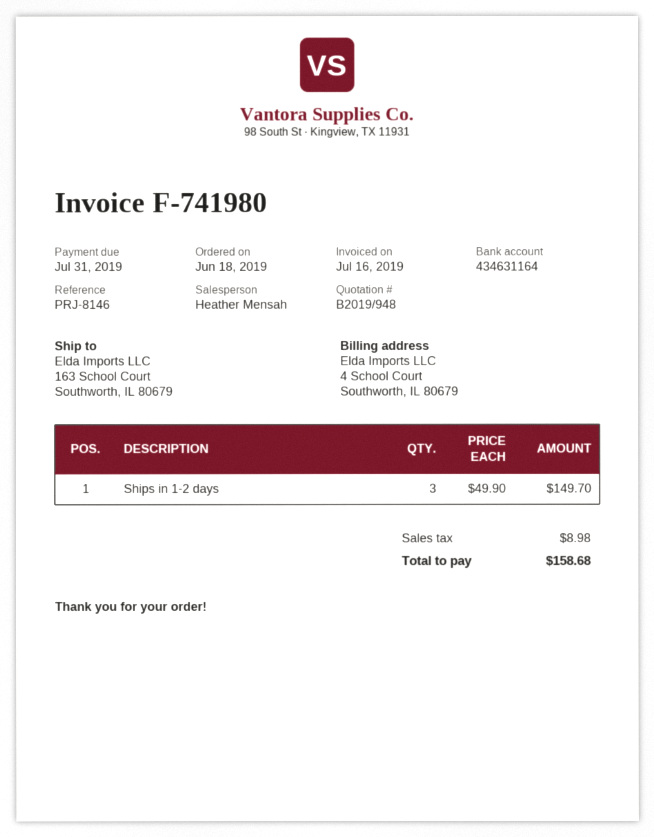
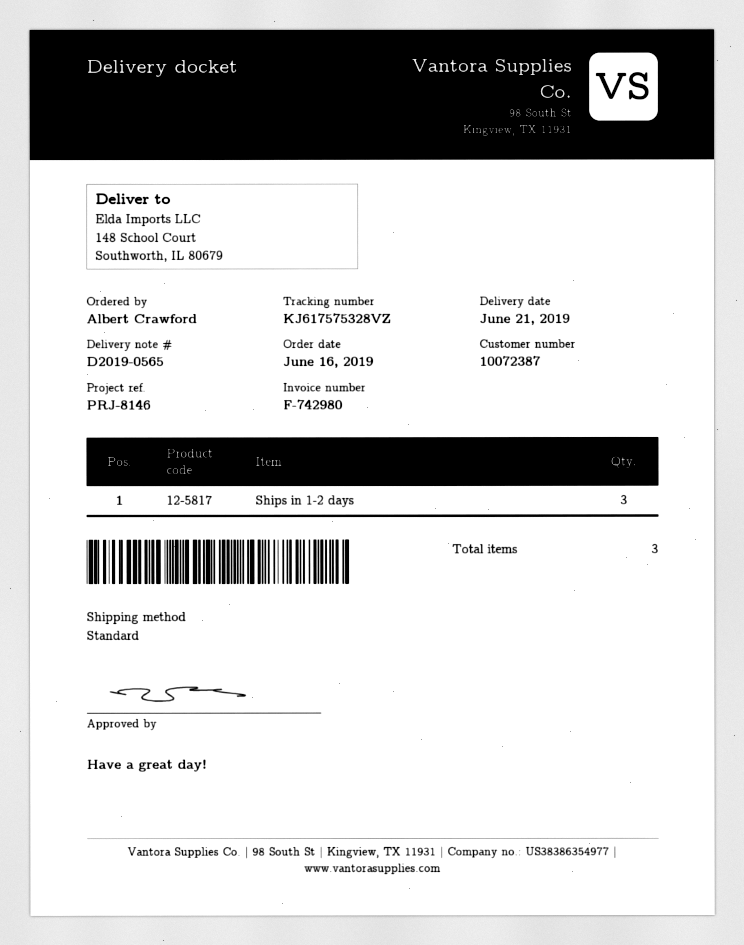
order date: 2019-06-18 -> 2019-06-16
invoice number: F-741980 -> F-742980
ship to: 163 School Court, Southworth, IL 80679 -> 148 School Court, Southworth, IL 80679

